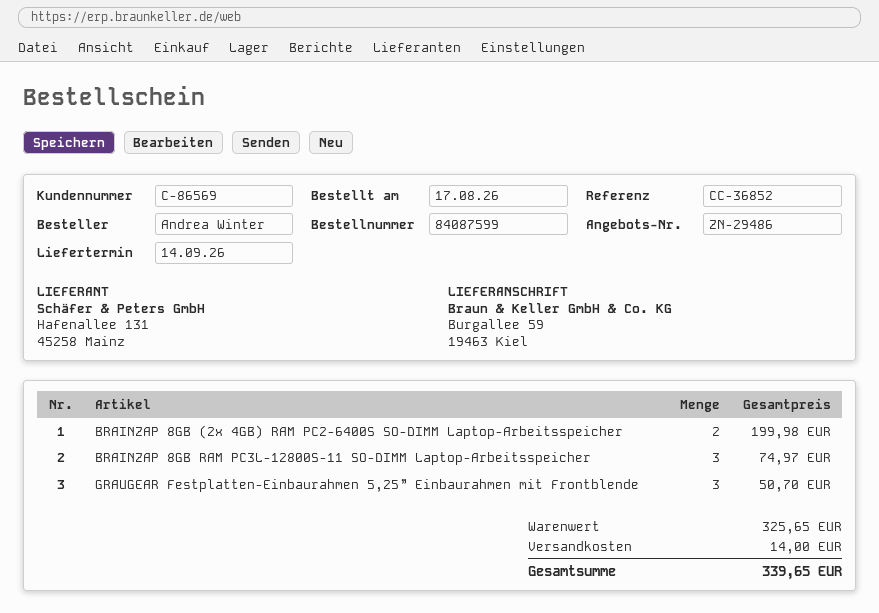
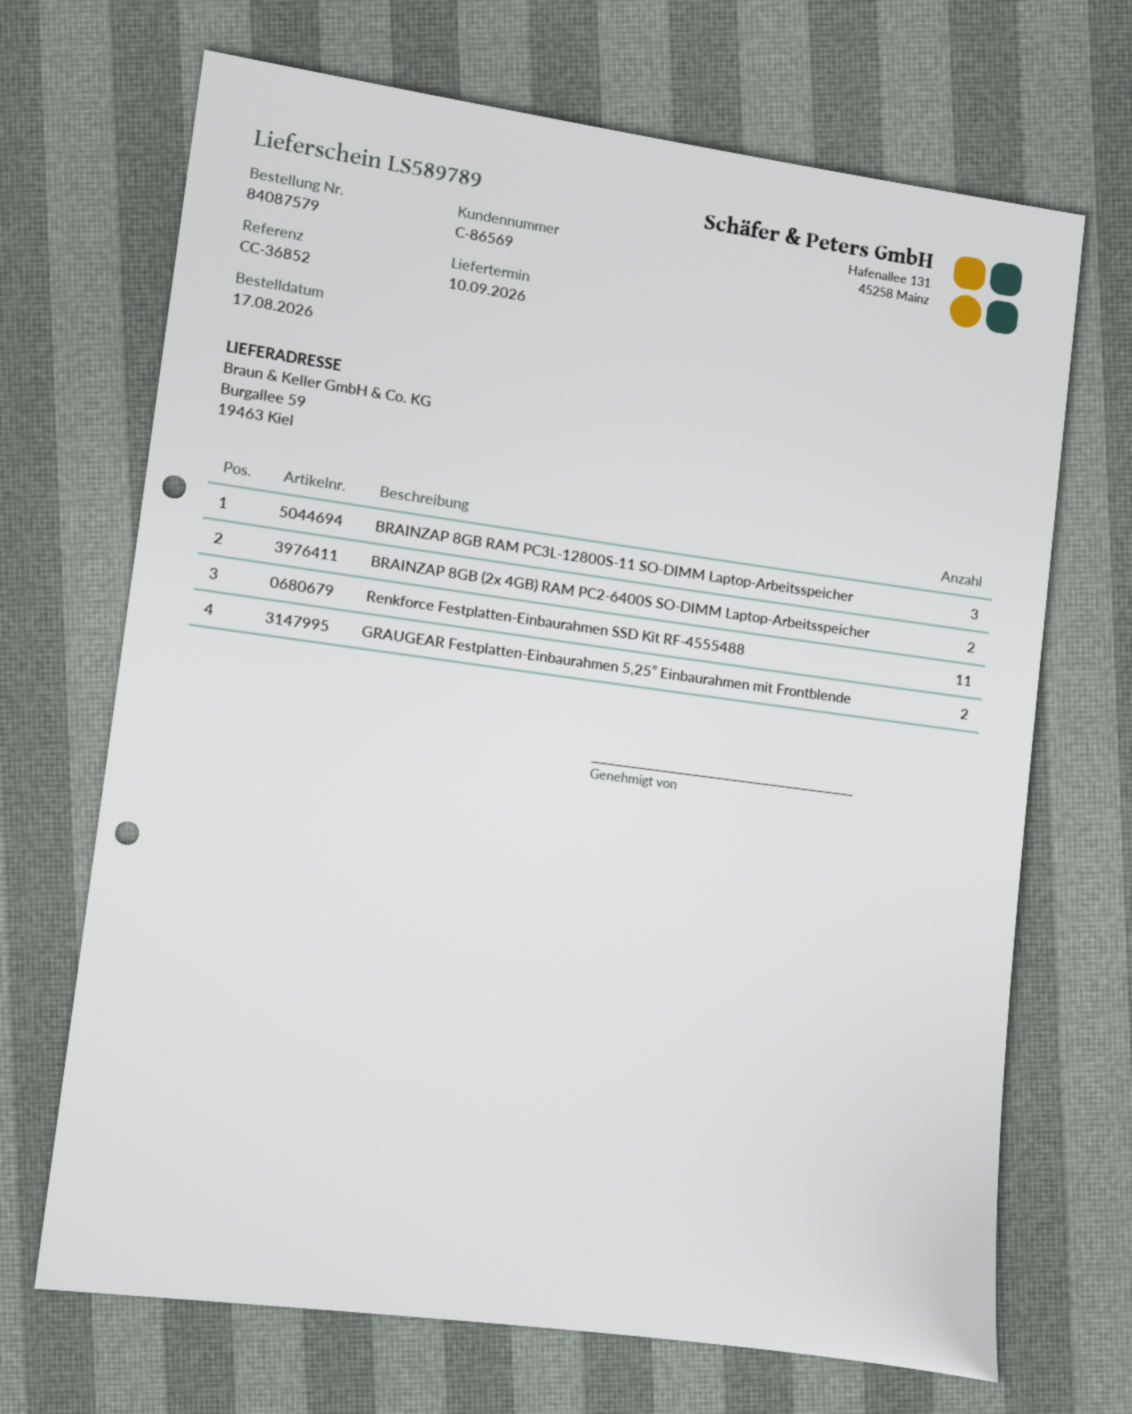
order number: 84087599 -> 84087579
delivery date: 2026-09-14 -> 2026-09-10
GRAUGEAR Festplatten-Einbaurahmen 5,25” Einbaurahmen mit Frontblende: 3 -> 2
Renkforce Festplatten-Einbaurahmen SSD Kit RF-4555488: none -> 11

